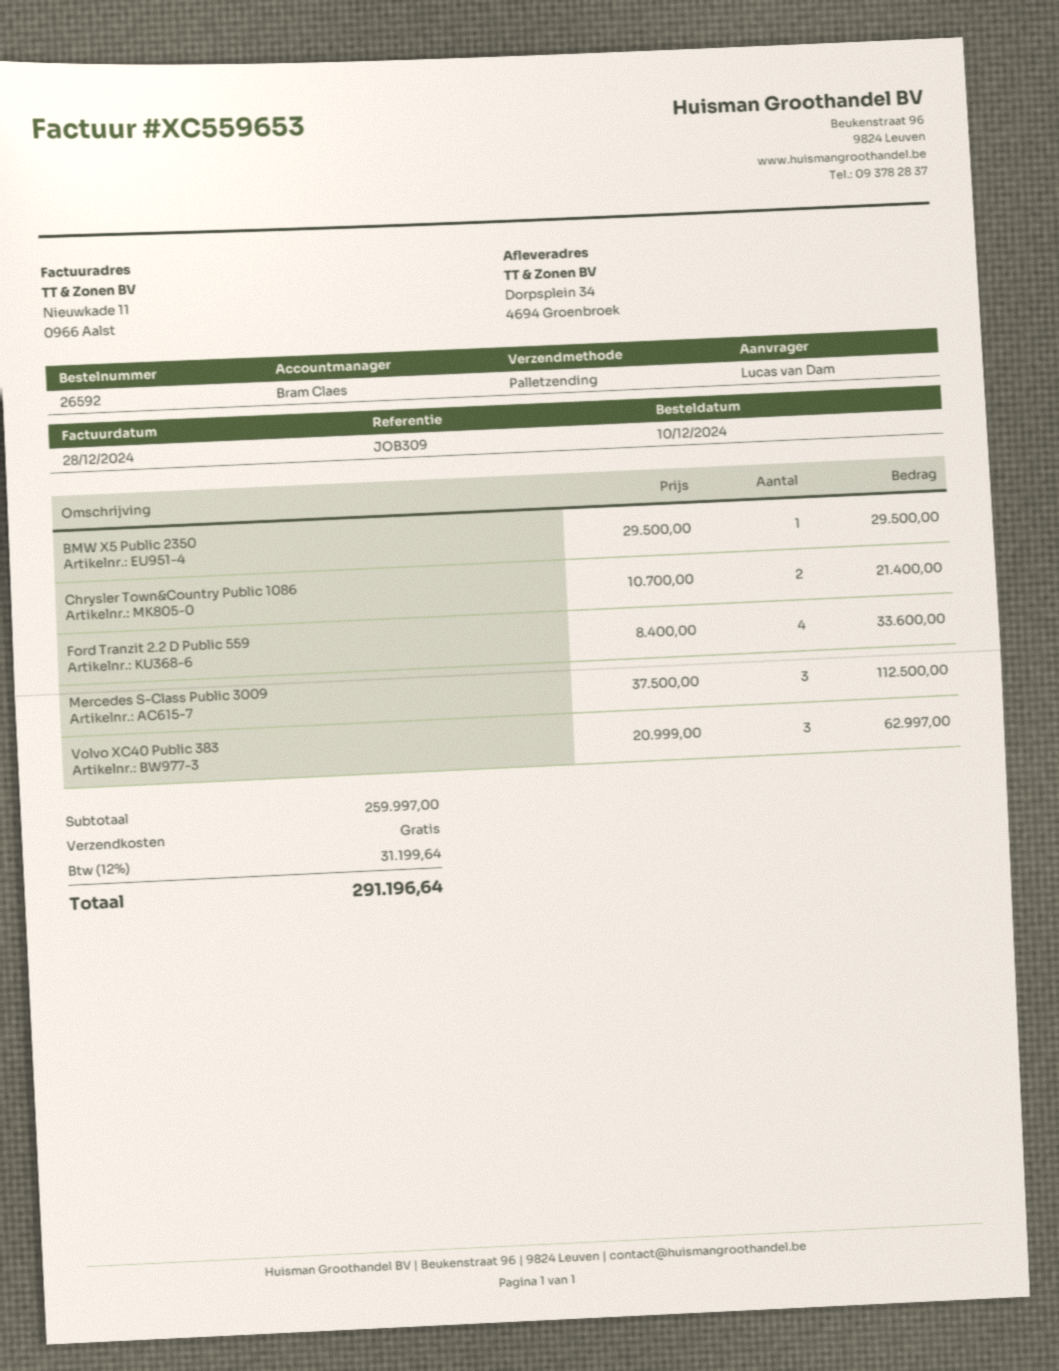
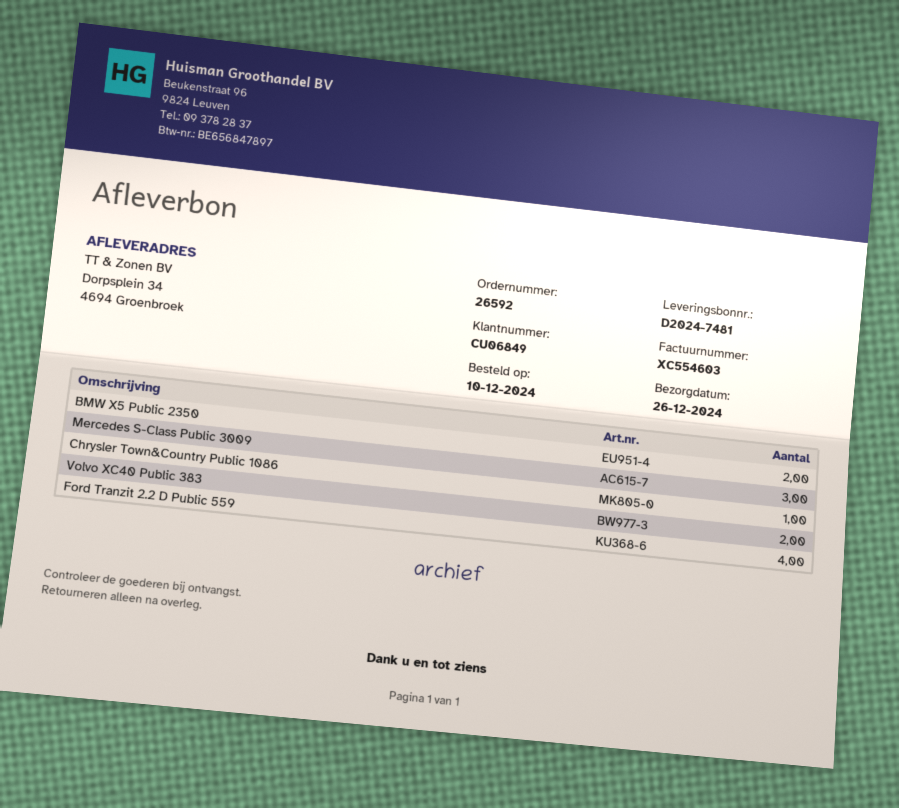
invoice number: XC559653 -> XC554603
BMW X5 Public 2350: 1 -> 2
Chrysler Town&Country Public 1086: 2 -> 1
Volvo XC40 Public 383: 3 -> 2

